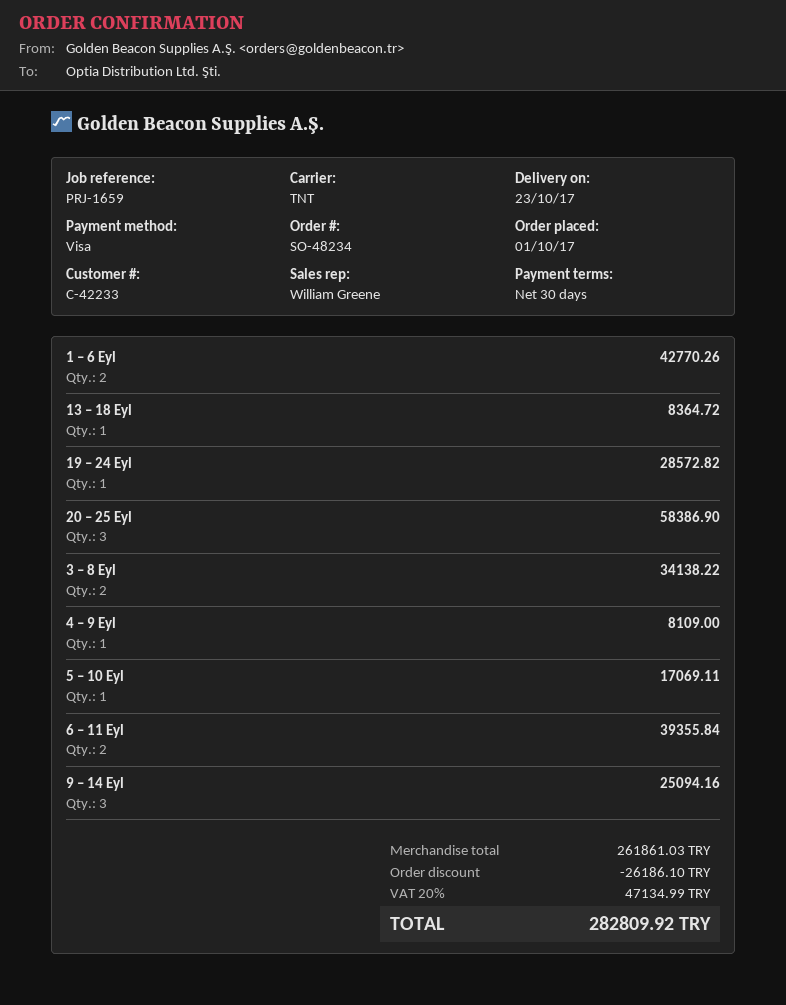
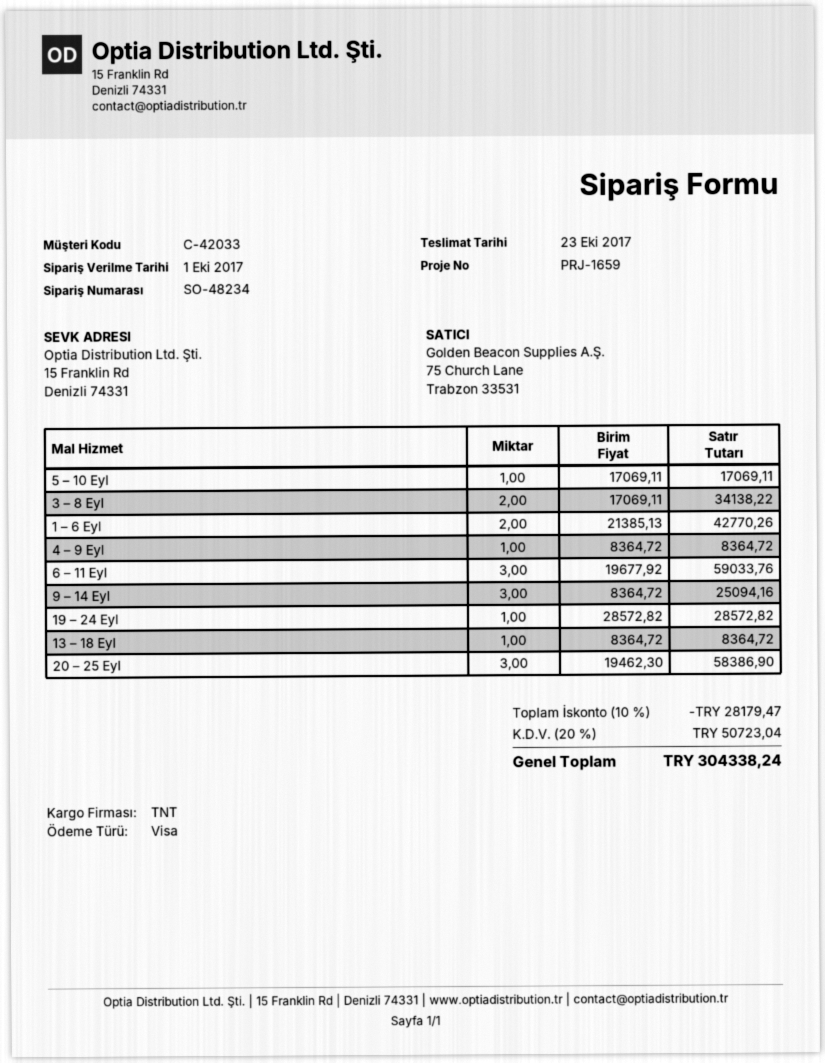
customer number: C-42233 -> C-42033
4 – 9 Eyl: 1 for 8109.00 -> 1 for 8364.72
6 – 11 Eyl: 2 for 39355.84 -> 3 for 59033.76
discount: 26186.10 -> 28179.47
tax: 20% = 47134.99 -> 20% = 50723.04
total: 282809.92 -> 304338.24

